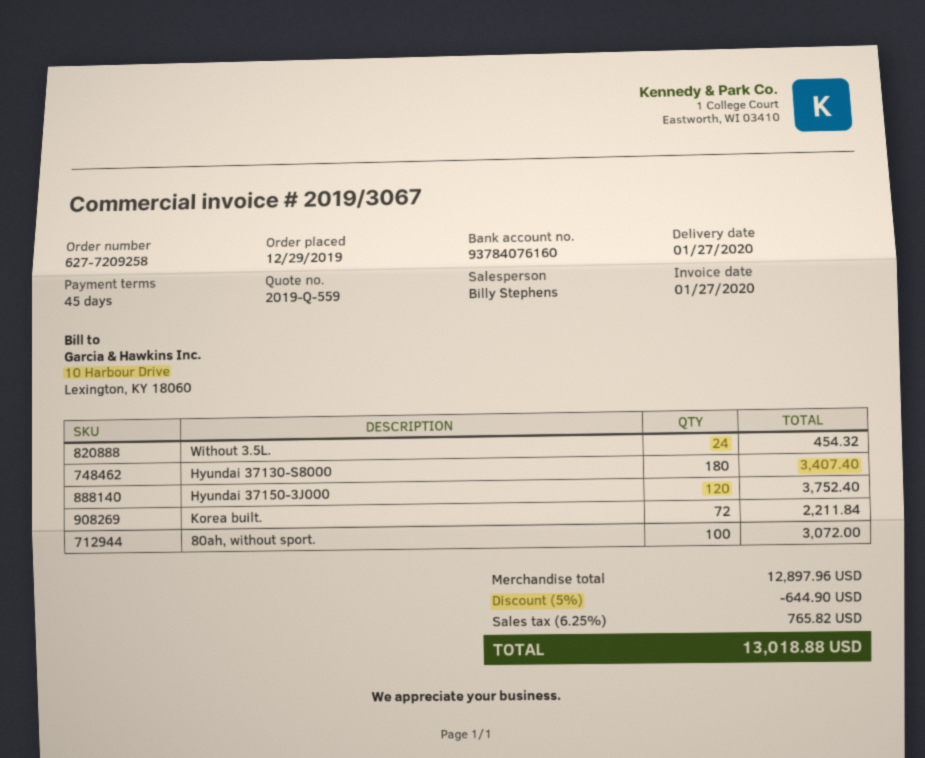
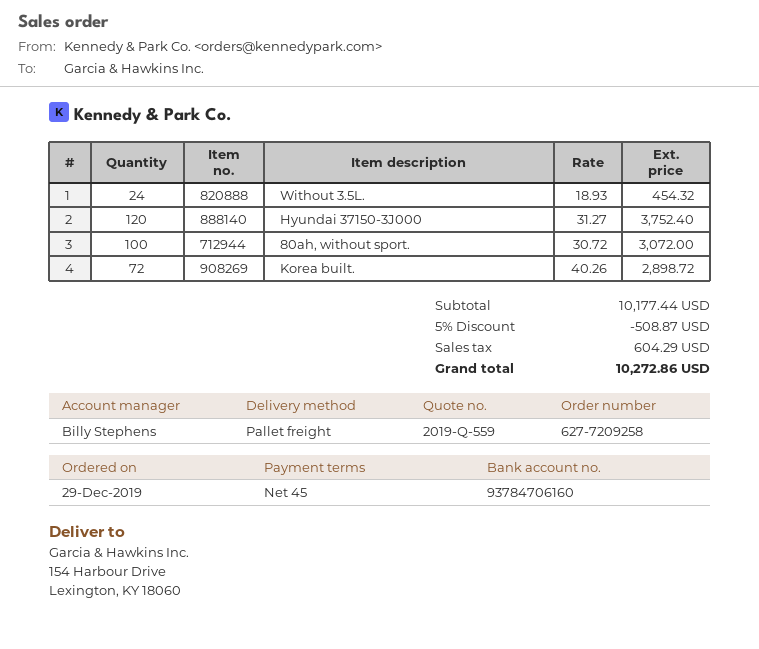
bank account: 93784076160 -> 93784706160
Hyundai 37130-S8000: 180 for 3407.40 -> none
Korea built.: 72 for 2211.84 -> 72 for 2898.72
subtotal: 12897.96 -> 10177.44
discount: 5% = 644.90 -> 5% = 508.87
tax: 765.82 -> 604.29
total: 13018.88 -> 10272.86

